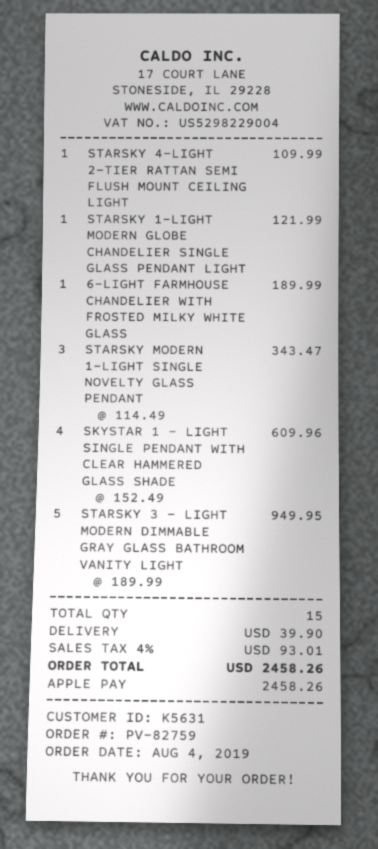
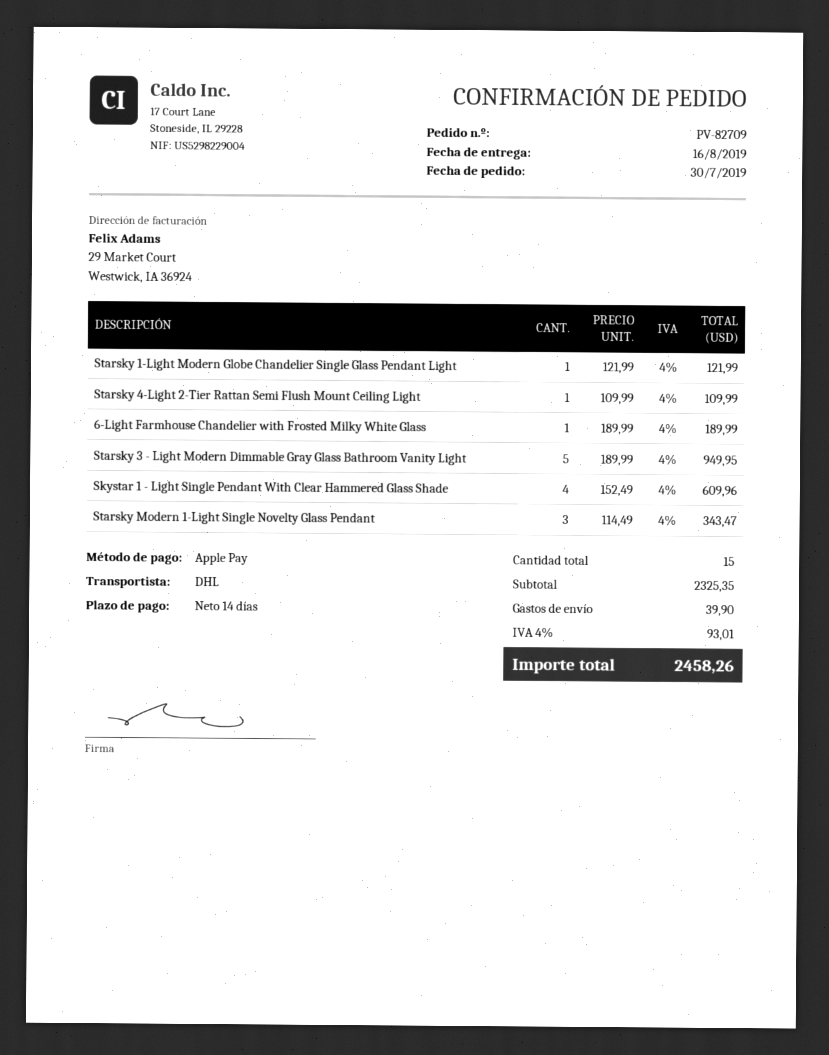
order number: PV-82759 -> PV-82709
order date: 2019-08-04 -> 2019-07-30

